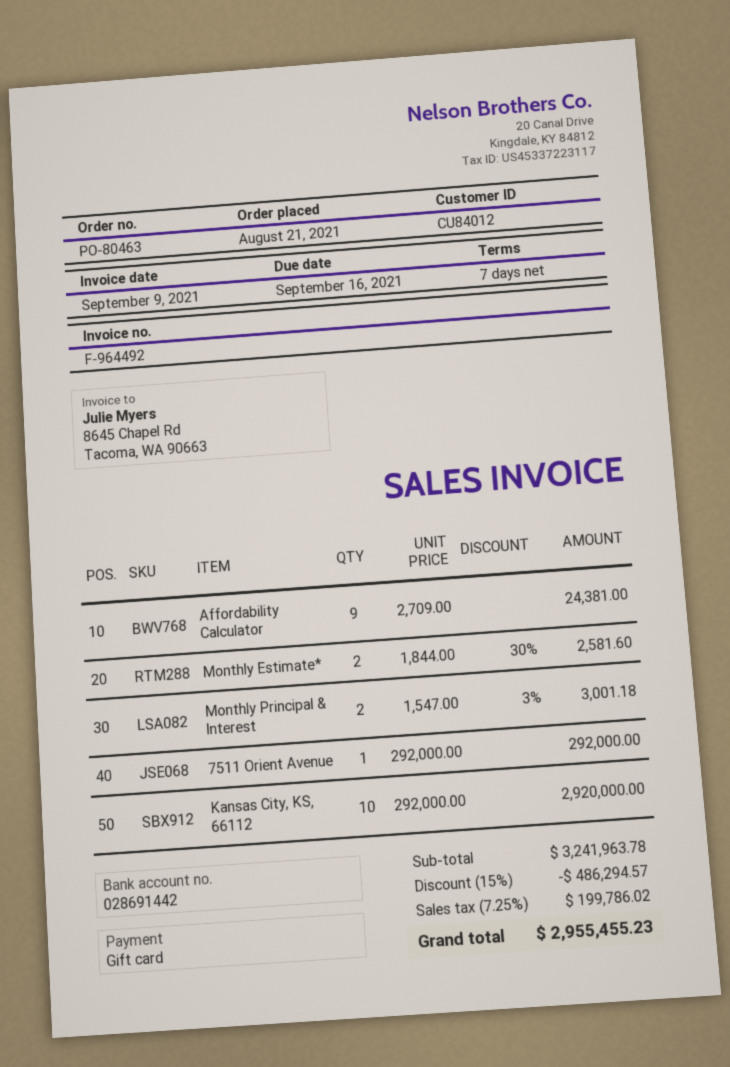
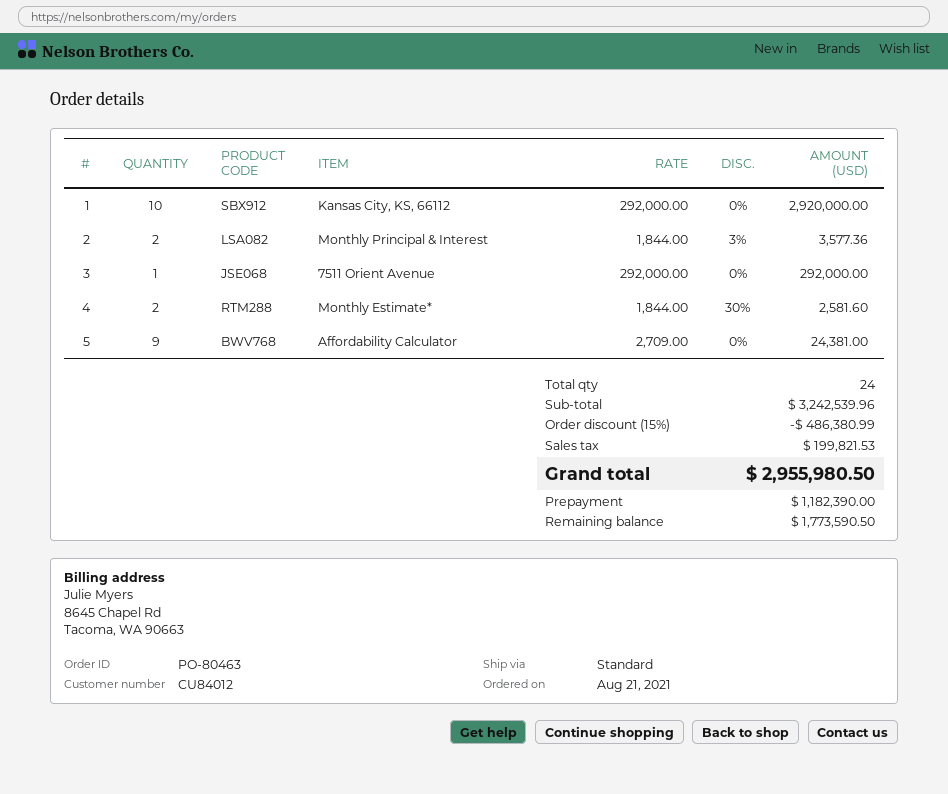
Monthly Principal & Interest: 2 x 1547.00 - 3% = 3001.18 -> 2 x 1844.00 - 3% = 3577.36
subtotal: 3241963.78 -> 3242539.96
discount: 15% = 486294.57 -> 15% = 486380.99
tax: 199786.02 -> 199821.53
total: 2955455.23 -> 2955980.50

